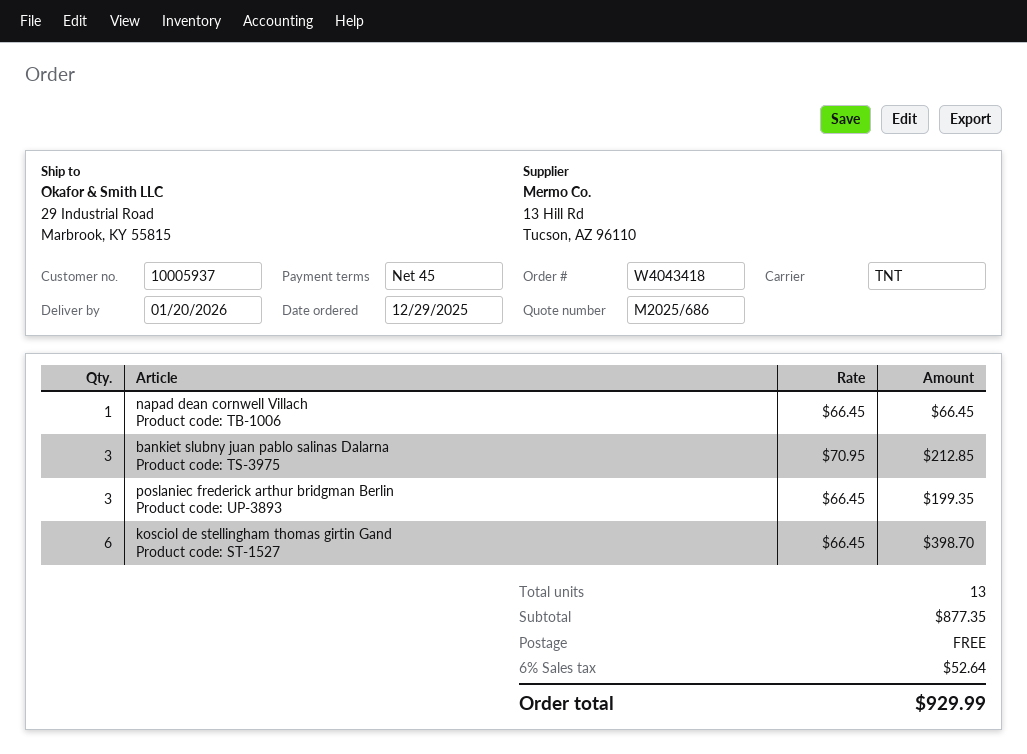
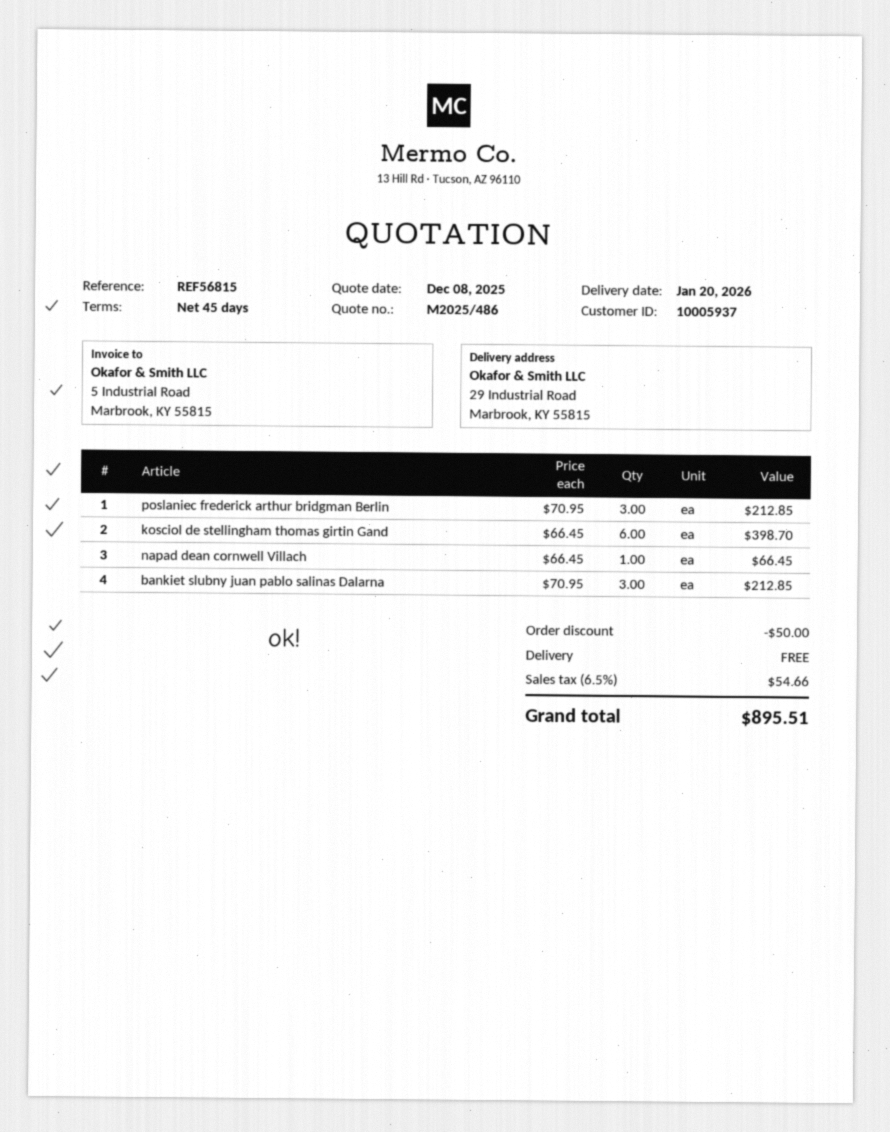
quote number: M2025/686 -> M2025/486
poslaniec frederick arthur bridgman Berlin: 3 x 66.45 = 199.35 -> 3 x 70.95 = 212.85
discount: none -> 50.00
tax: 6% = 52.64 -> 6.5% = 54.66
total: 929.99 -> 895.51

